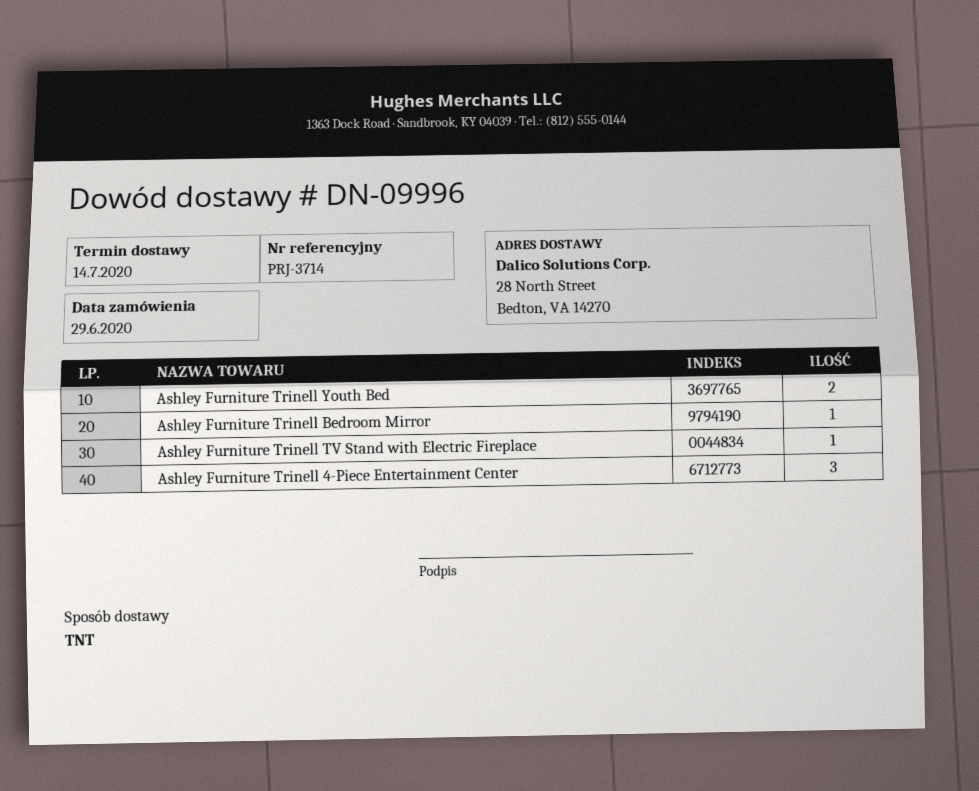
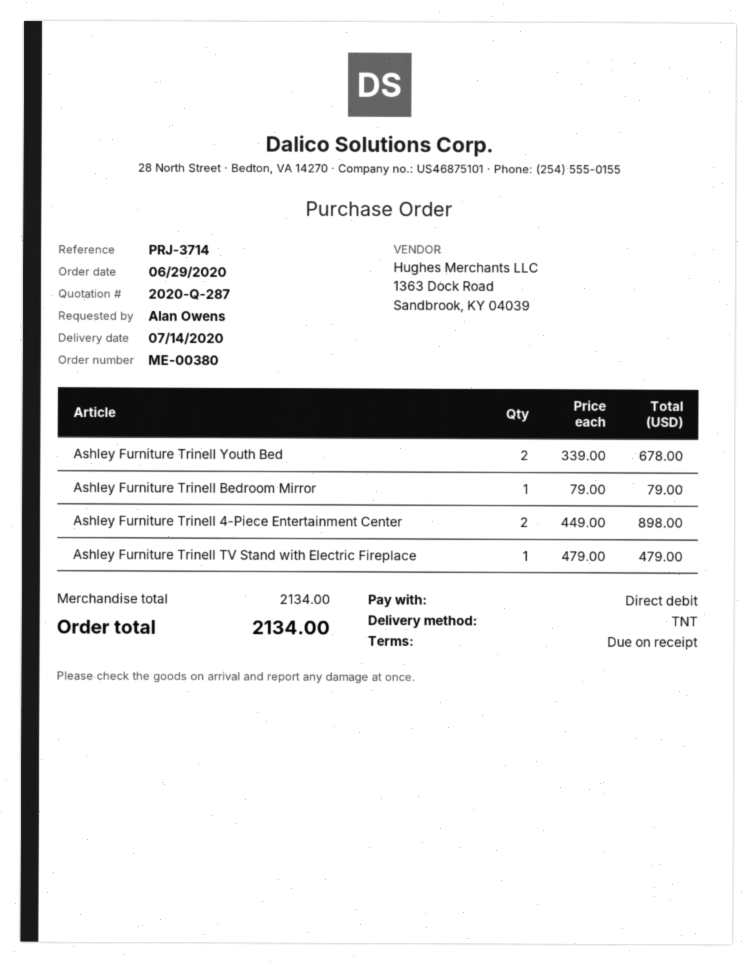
Ashley Furniture Trinell 4-Piece Entertainment Center: 3 -> 2

